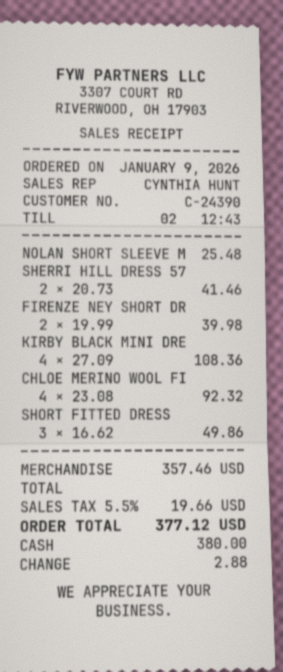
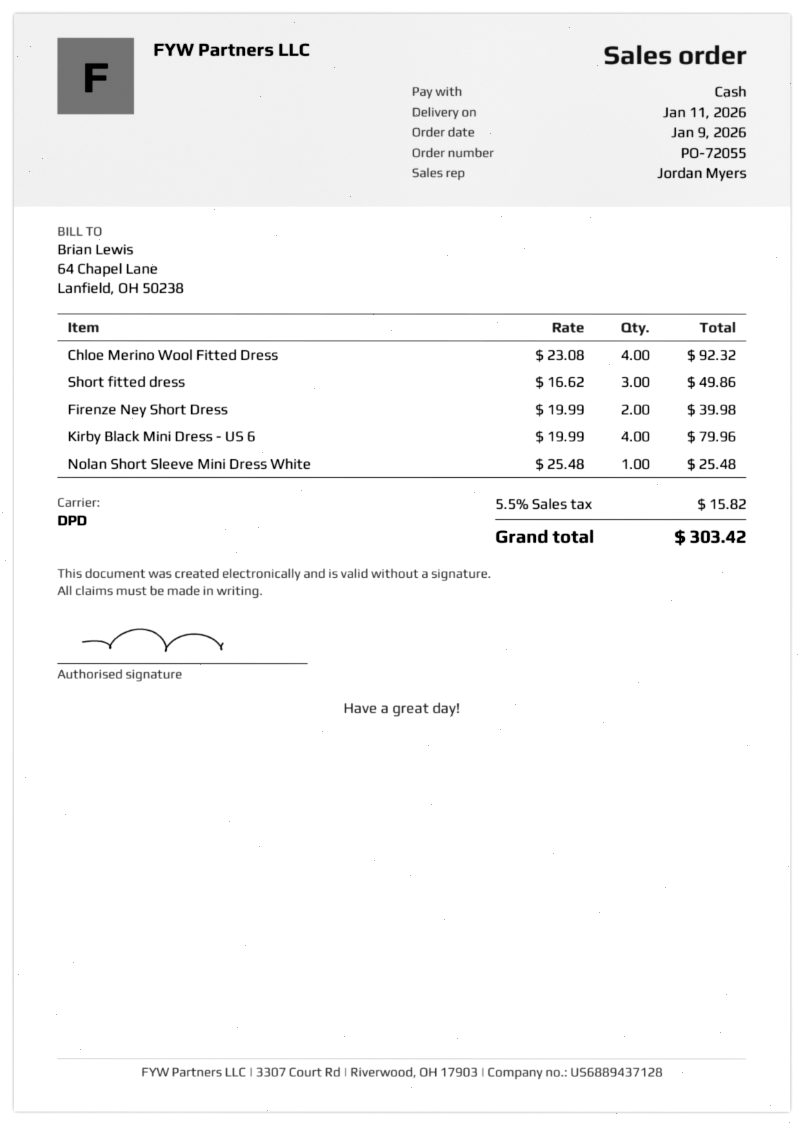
sales rep: CYNTHIA HUNT -> Jordan Myers
SHERRI HILL DRESS 57: 2 x 20.73 = 41.46 -> none
KIRBY BLACK MINI DRE: 4 x 27.09 = 108.36 -> 4 x 19.99 = 79.96
tax: 5.5% = 19.66 -> 5.5% = 15.82
total: 377.12 -> 303.42

